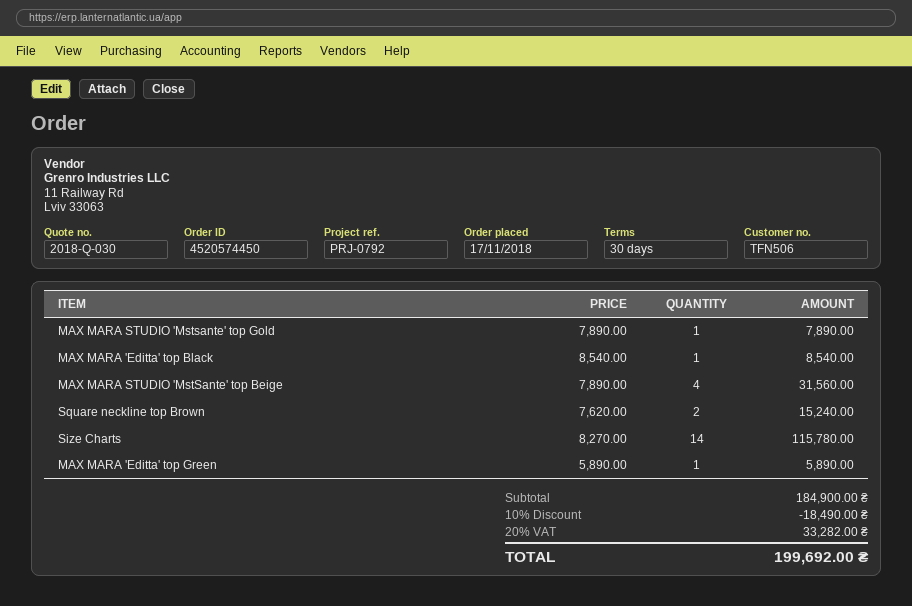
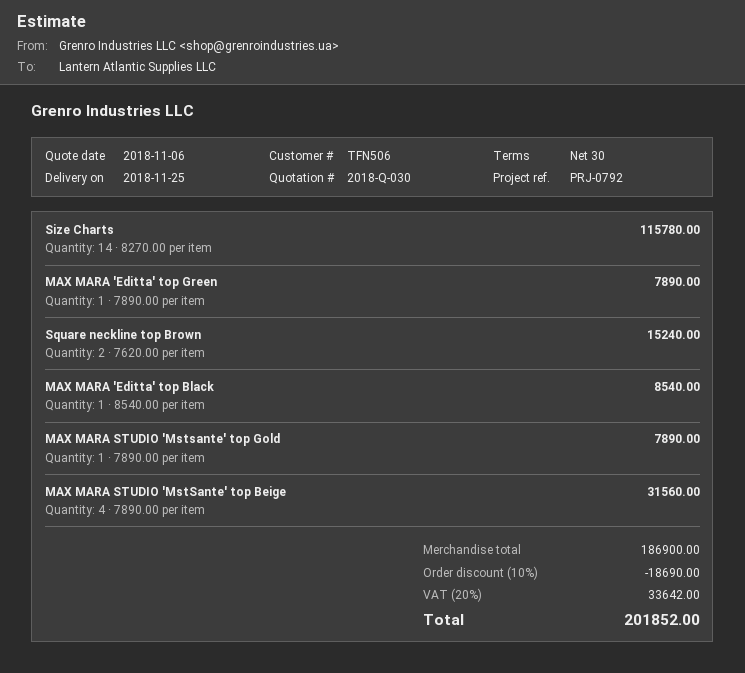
MAX MARA 'Editta' top Green: 1 x 5890.00 = 5890.00 -> 1 x 7890.00 = 7890.00
subtotal: 184900.00 -> 186900.00
discount: 10% = 18490.00 -> 10% = 18690.00
tax: 20% = 33282.00 -> 20% = 33642.00
total: 199692.00 -> 201852.00

